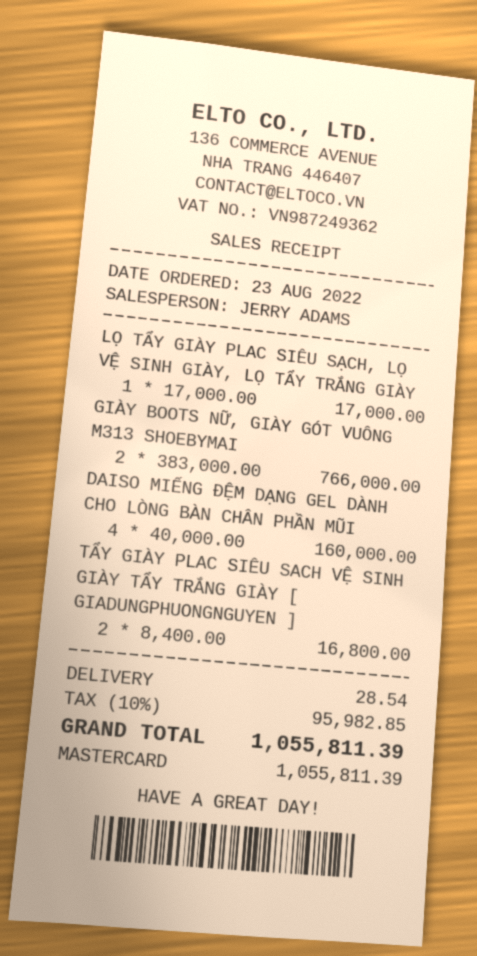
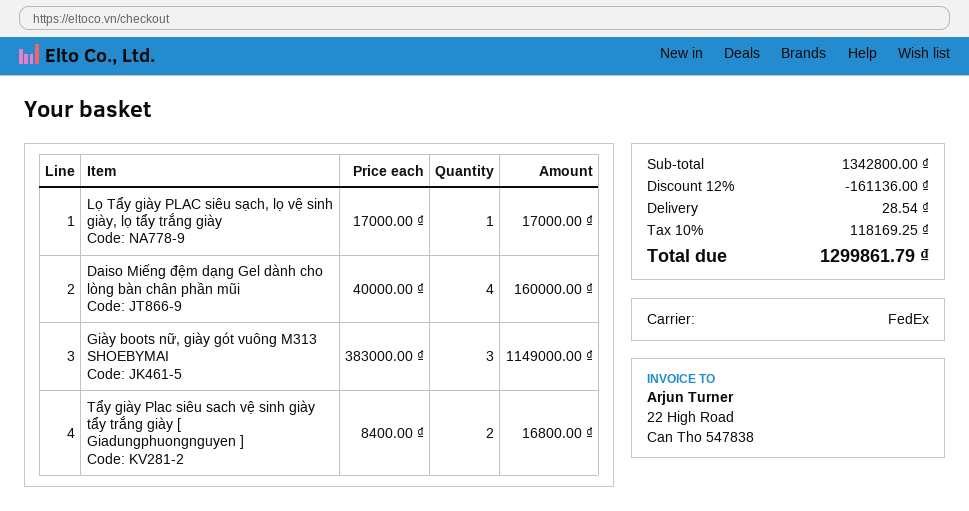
GIÀY BOOTS NỮ, GIÀY GÓT VUÔNG M313 SHOEBYMAI: 2 x 383000.00 = 766000.00 -> 3 x 383000.00 = 1149000.00
discount: none -> 12% = 161136.00
tax: 10% = 95982.85 -> 10% = 118169.25
total: 1055811.39 -> 1299861.79

